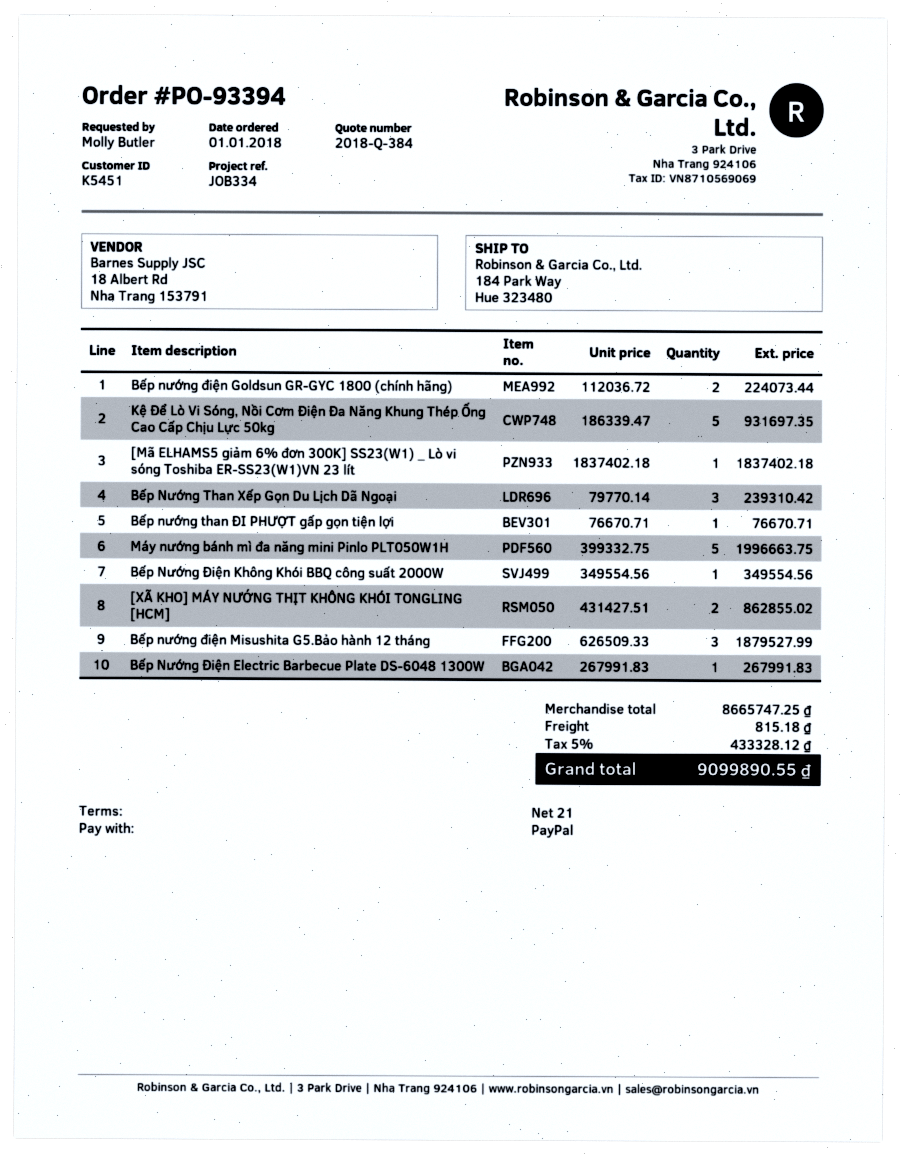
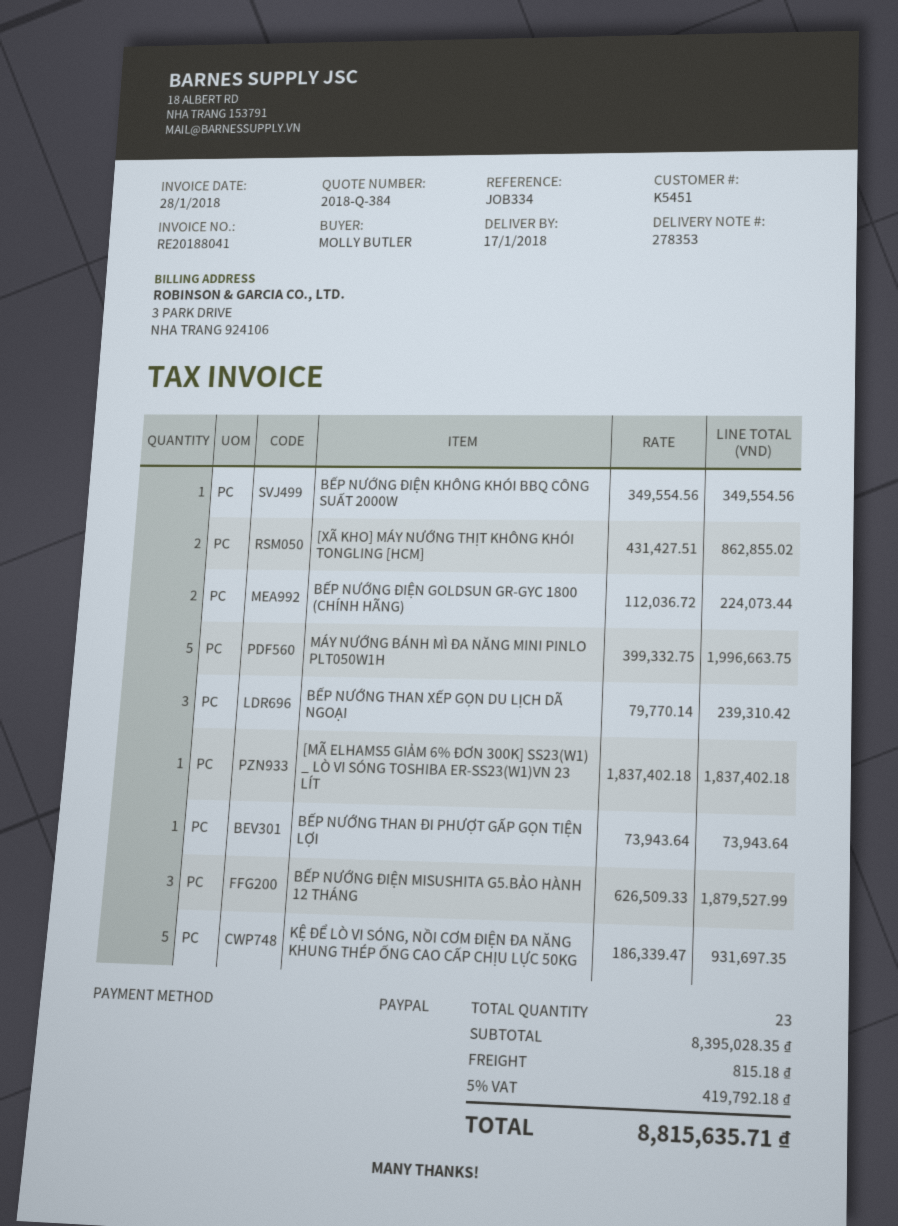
Bếp nướng than ĐI PHƯỢT gấp gọn tiện lợi: 1 x 76670.71 = 76670.71 -> 1 x 73943.64 = 73943.64
Bếp Nướng Điện Electric Barbecue Plate DS-6048 1300W: 1 x 267991.83 = 267991.83 -> none
subtotal: 8665747.25 -> 8395028.35
tax: 5% = 433328.12 -> 5% = 419792.18
total: 9099890.55 -> 8815635.71

